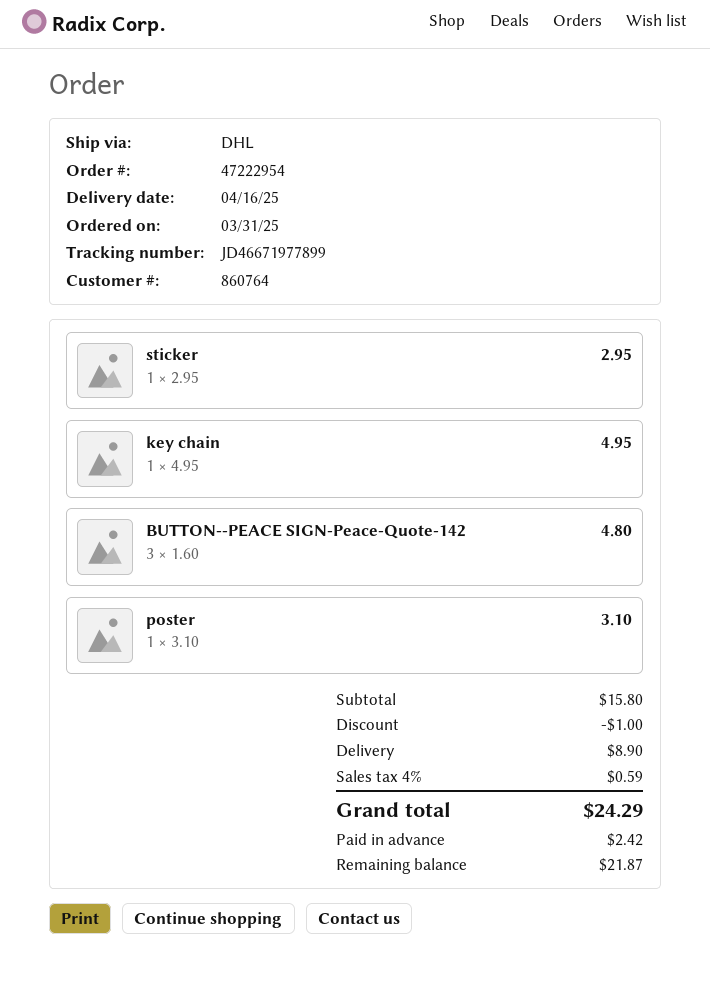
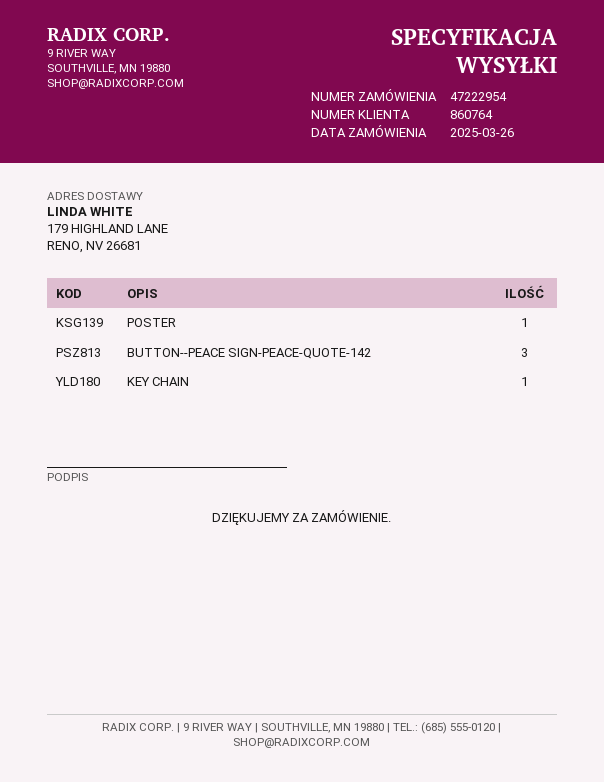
order date: 2025-03-31 -> 2025-03-26
sticker: 1 -> none

